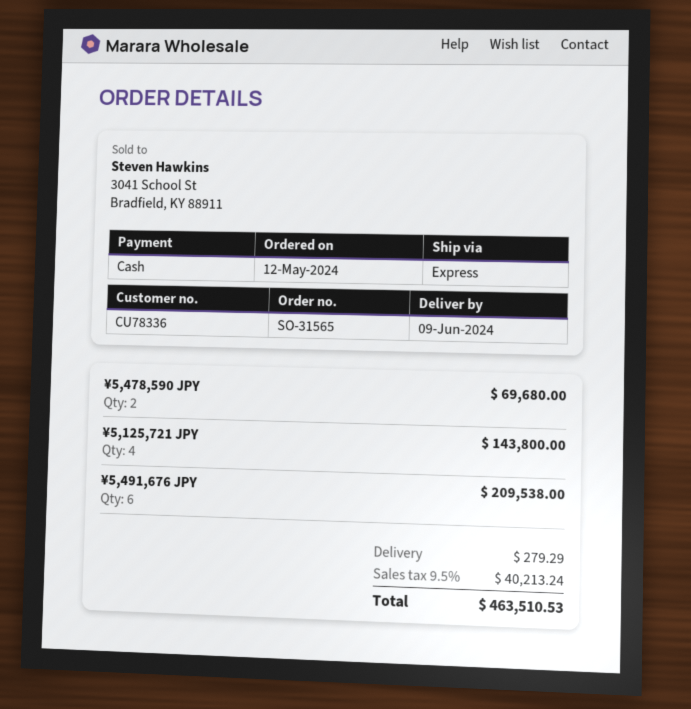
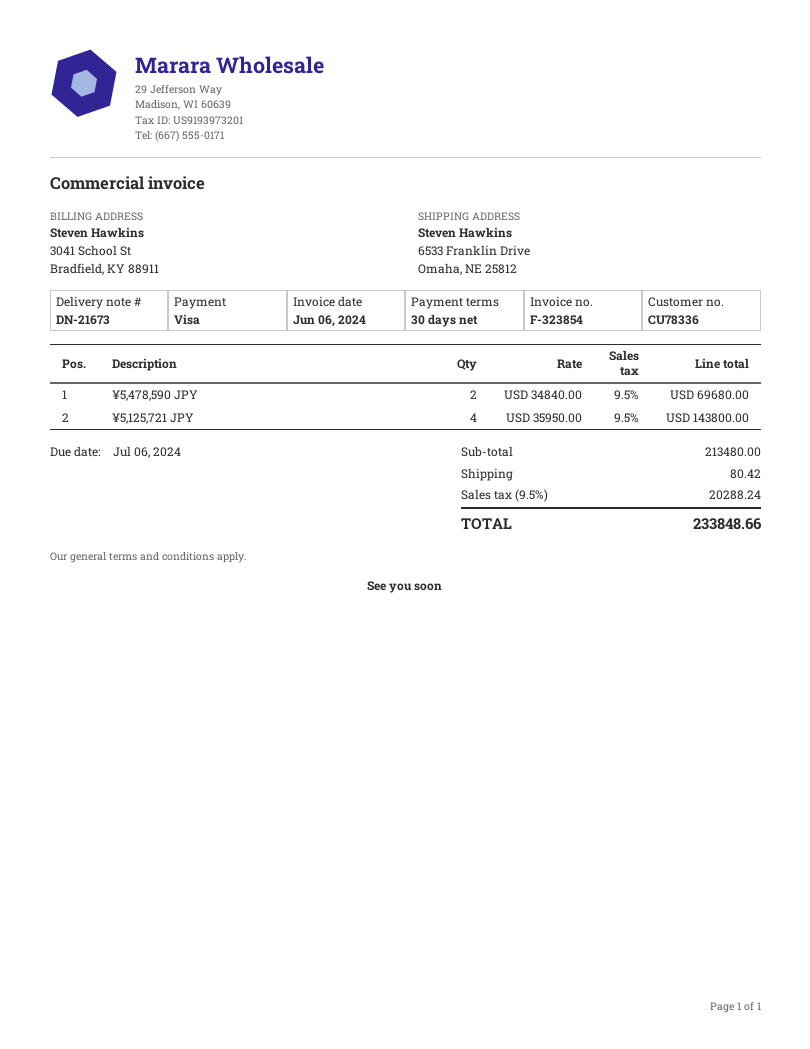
payment method: cash -> Visa
¥5,491,676 JPY: 6 for 209538.00 -> none
shipping: 279.29 -> 80.42
tax: 9.5% = 40213.24 -> 9.5% = 20288.24
total: 463510.53 -> 233848.66

